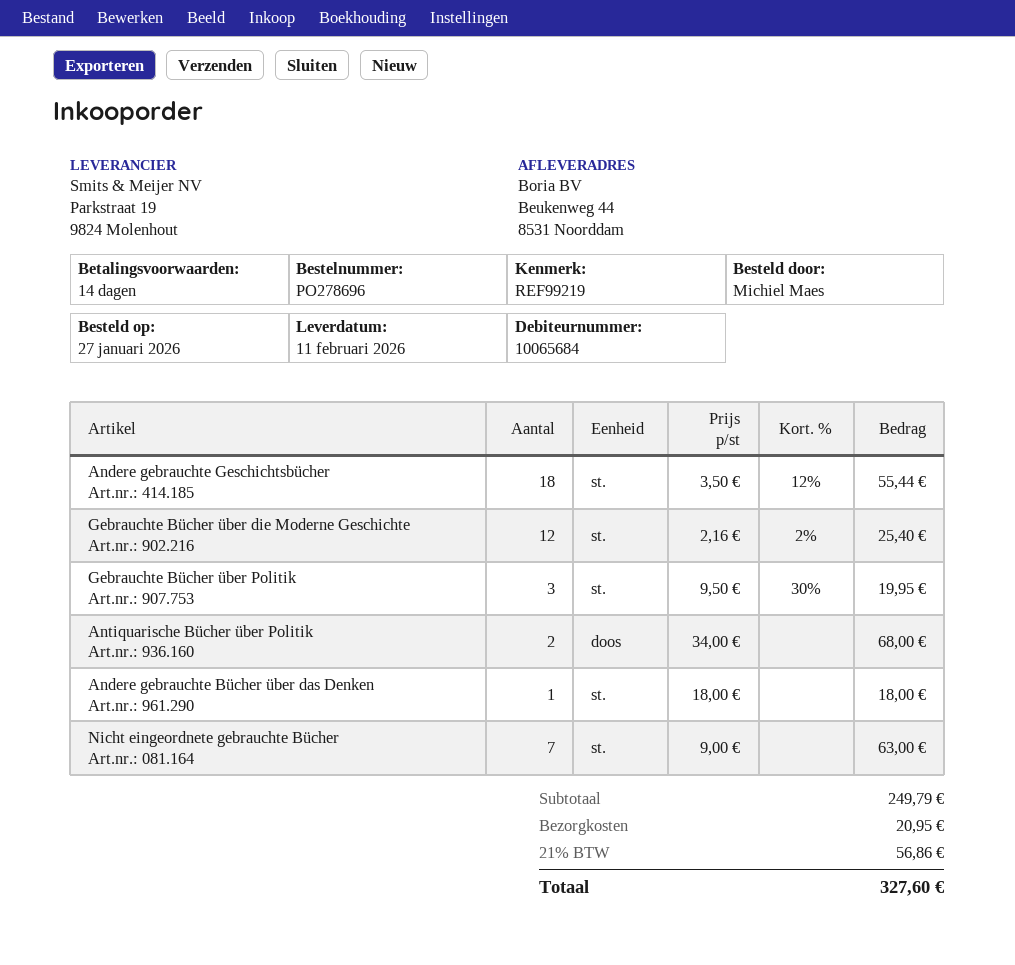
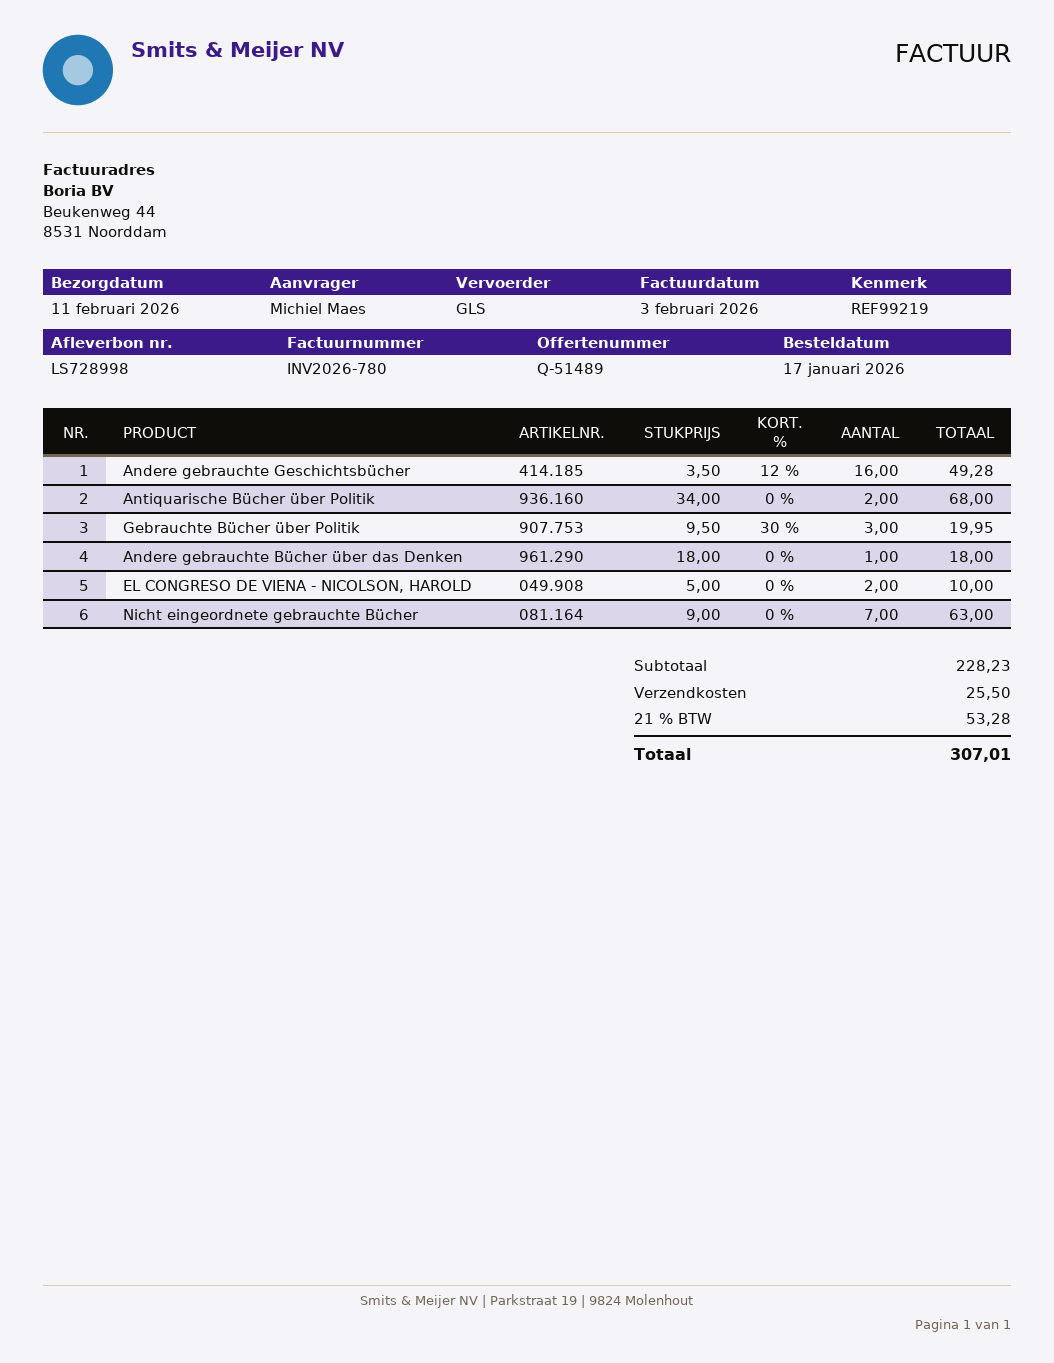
order date: 2026-01-27 -> 2026-01-17
Andere gebrauchte Geschichtsbücher: 18 x 3.50 - 12% = 55.44 -> 16 x 3.50 - 12% = 49.28
Gebrauchte Bücher über die Moderne Geschichte: 12 x 2.16 - 2% = 25.40 -> none
EL CONGRESO DE VIENA - NICOLSON, HAROLD: none -> 2 x 5.00 = 10.00
subtotal: 249.79 -> 228.23
shipping: 20.95 -> 25.50
tax: 21% = 56.86 -> 21% = 53.28
total: 327.60 -> 307.01

